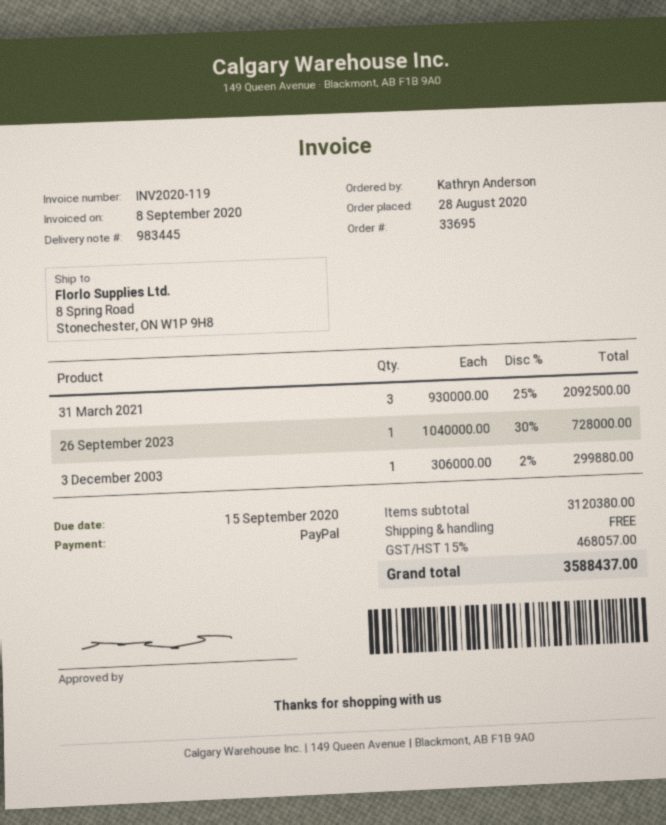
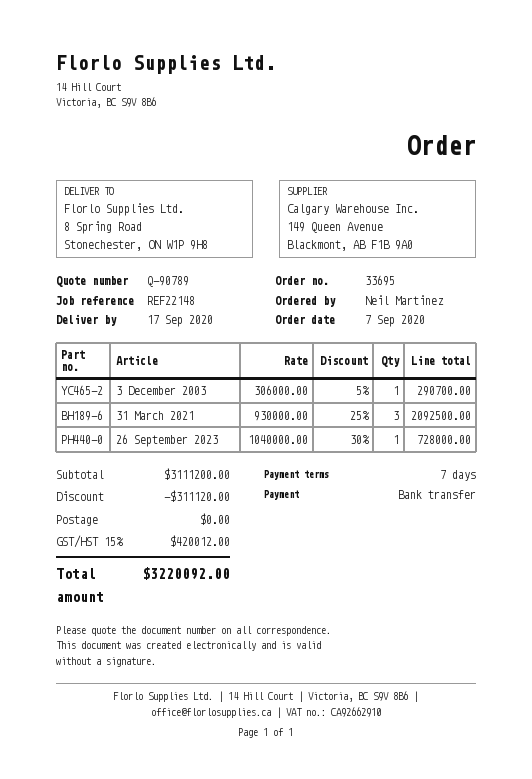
order date: 2020-08-28 -> 2020-09-07
ordered by: Kathryn Anderson -> Neil Martinez
payment method: PayPal -> bank transfer
3 December 2003: 1 x 306000.00 - 2% = 299880.00 -> 1 x 306000.00 - 5% = 290700.00
subtotal: 3120380.00 -> 3111200.00
discount: none -> 311120.00
tax: 15% = 468057.00 -> 15% = 420012.00
total: 3588437.00 -> 3220092.00

